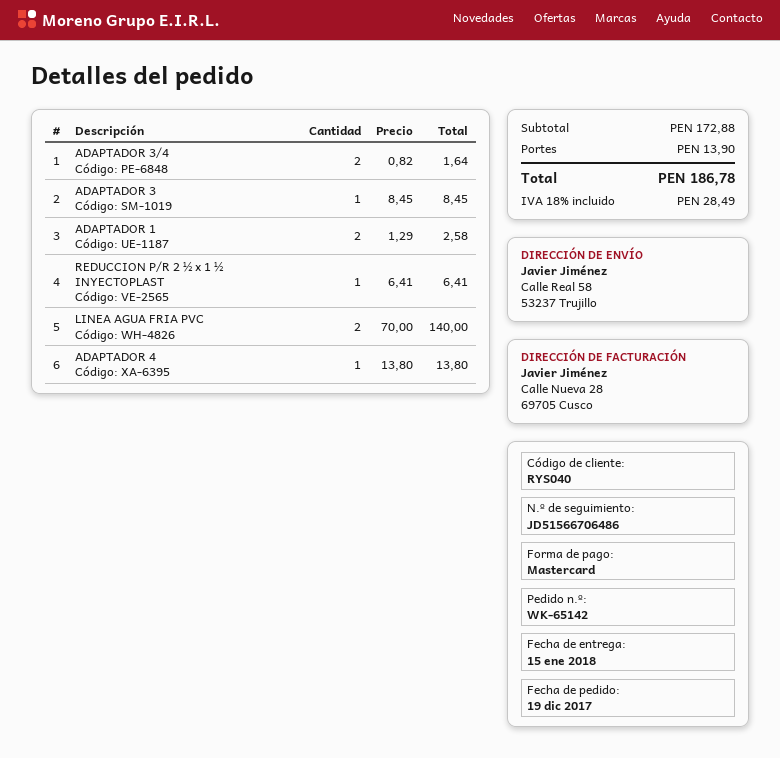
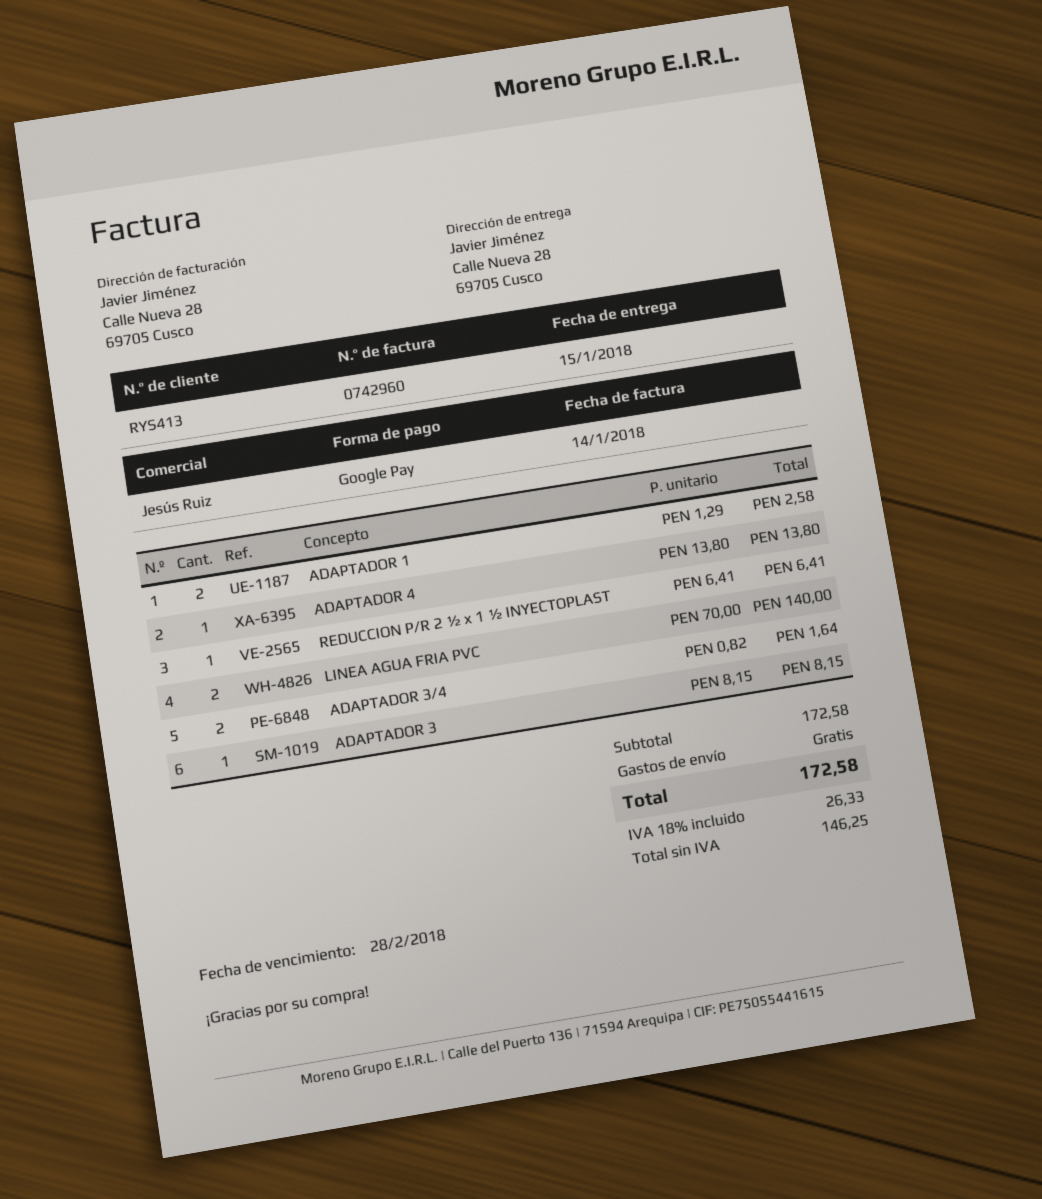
customer number: RYS040 -> RYS413
payment method: Mastercard -> Google Pay
ship to: Calle Real 58, 53237 Trujillo -> Calle Nueva 28, 69705 Cusco
ADAPTADOR 3: 1 x 8.45 = 8.45 -> 1 x 8.15 = 8.15
subtotal: 172.88 -> 172.58
shipping: 13.90 -> 0.00
tax: 18% = 28.49 -> 18% = 26.33
total: 186.78 -> 172.58

